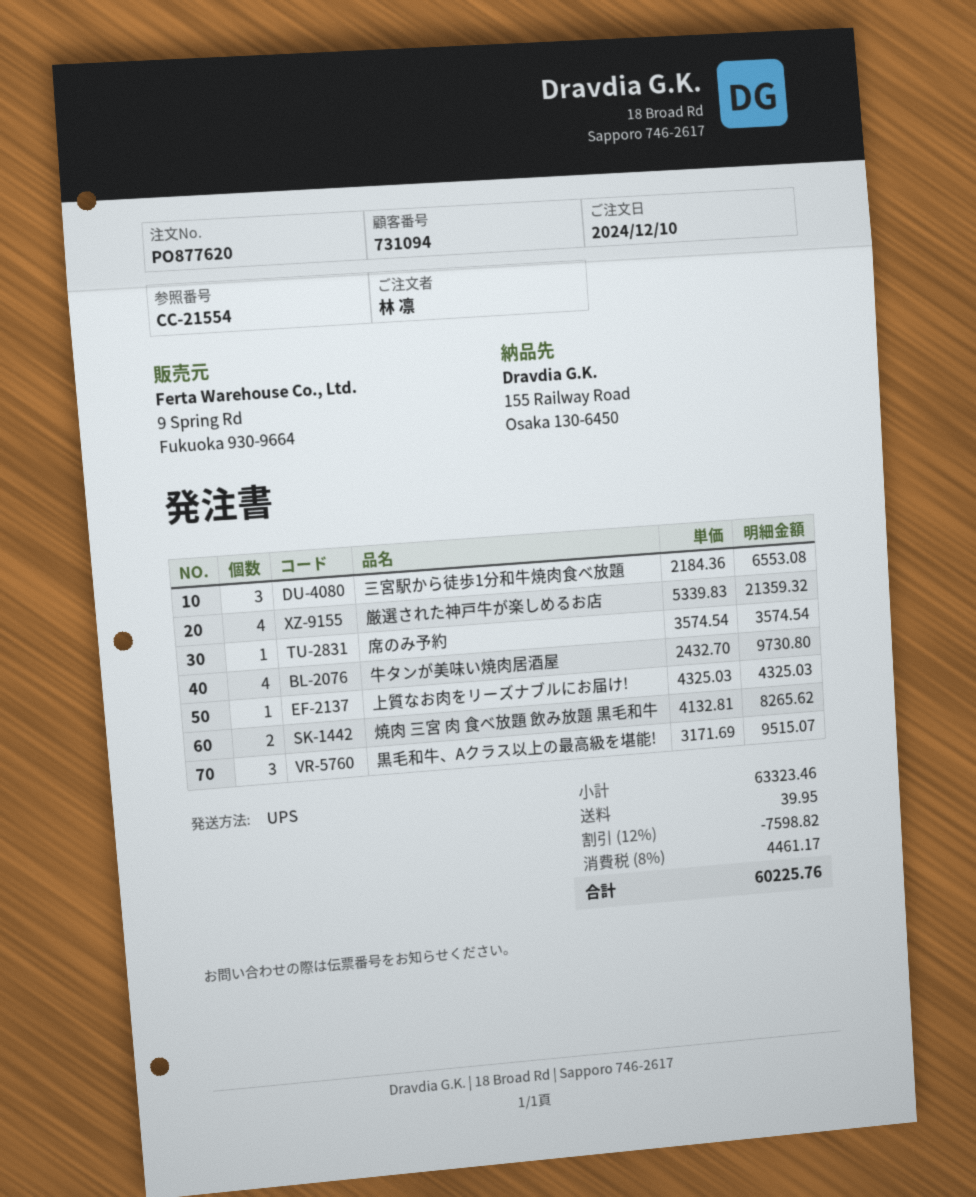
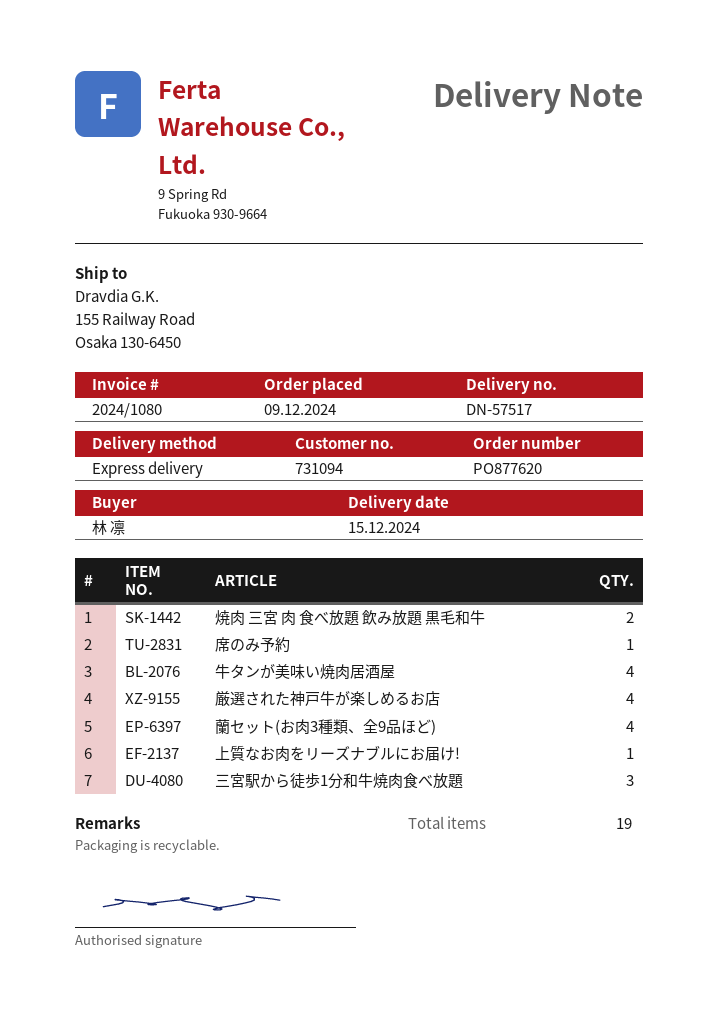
order date: 2024-12-10 -> 2024-12-09
shipping method: UPS -> express
黒毛和牛、Aクラス以上の最高級を堪能!: 3 -> none
蘭セット(お肉3種類、全9品ほど): none -> 4

